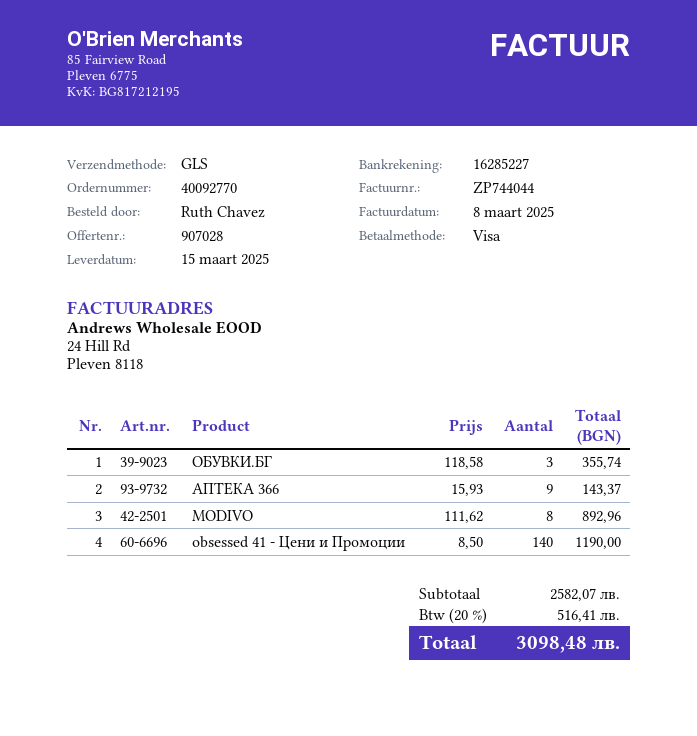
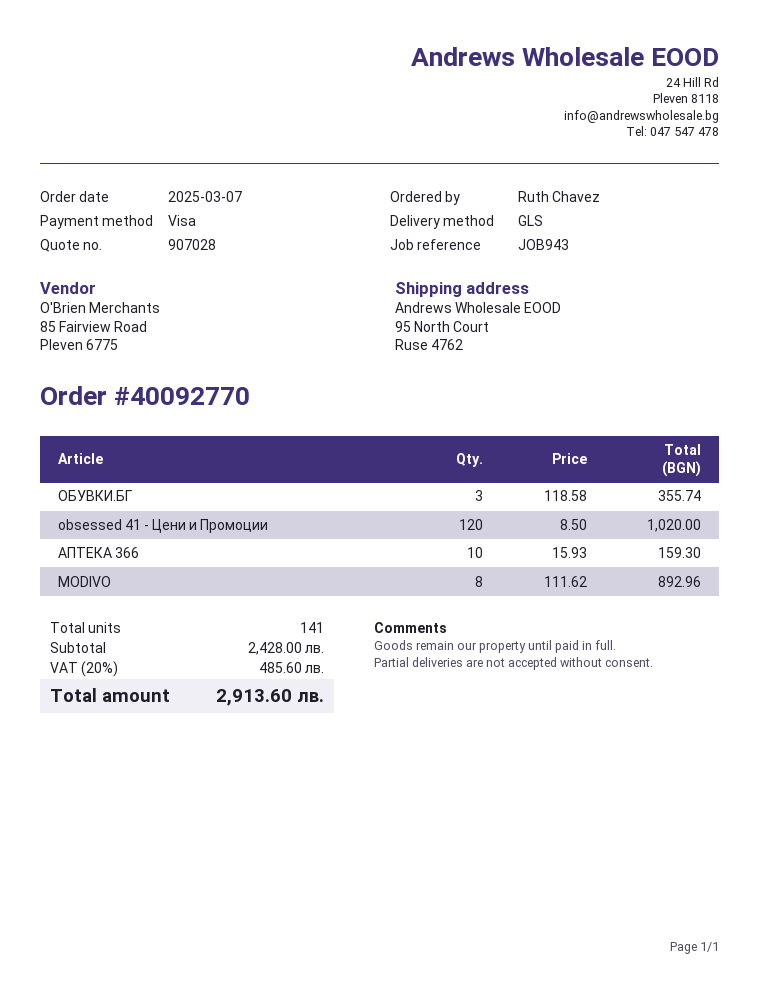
АПТЕКА 366: 9 x 15.93 = 143.37 -> 10 x 15.93 = 159.30
obsessed 41 - Цени и Промоции: 140 x 8.50 = 1190.00 -> 120 x 8.50 = 1020.00
subtotal: 2582.07 -> 2428.00
tax: 20% = 516.41 -> 20% = 485.60
total: 3098.48 -> 2913.60

